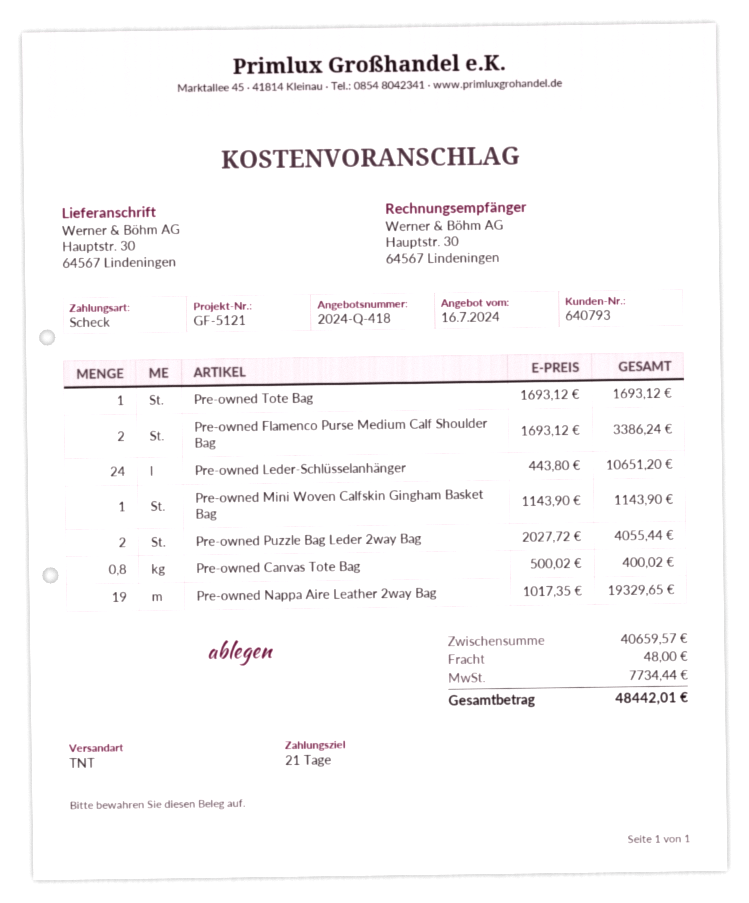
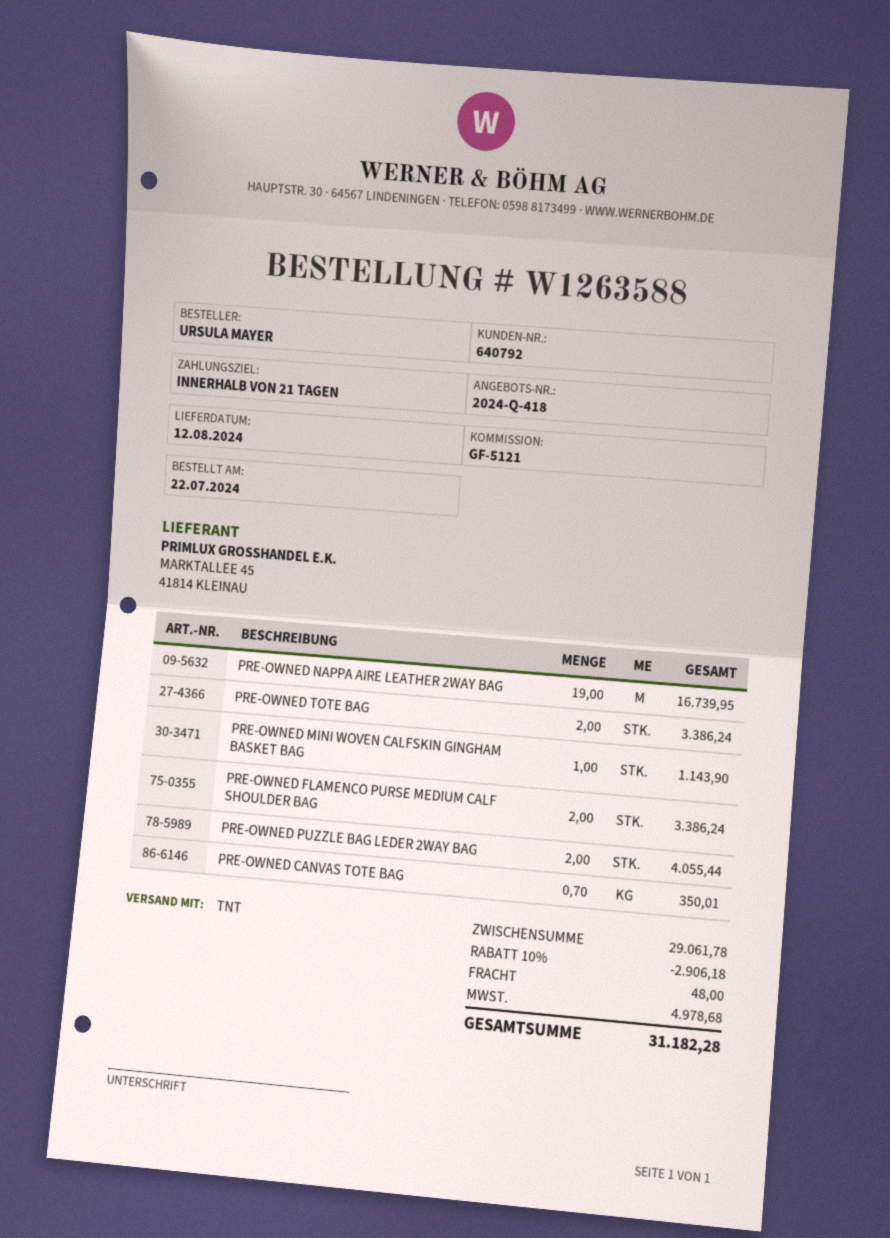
customer number: 640793 -> 640792
Pre-owned Tote Bag: 1 for 1693.12 -> 2 for 3386.24
Pre-owned Leder-Schlüsselanhänger: 24 for 10651.20 -> none
Pre-owned Canvas Tote Bag: 0.8 for 400.02 -> 0.7 for 350.01
Pre-owned Nappa Aire Leather 2way Bag: 19 for 19329.65 -> 19 for 16739.95
subtotal: 40659.57 -> 29061.78
discount: none -> 10% = 2906.18
tax: 7734.44 -> 4978.68
total: 48442.01 -> 31182.28

